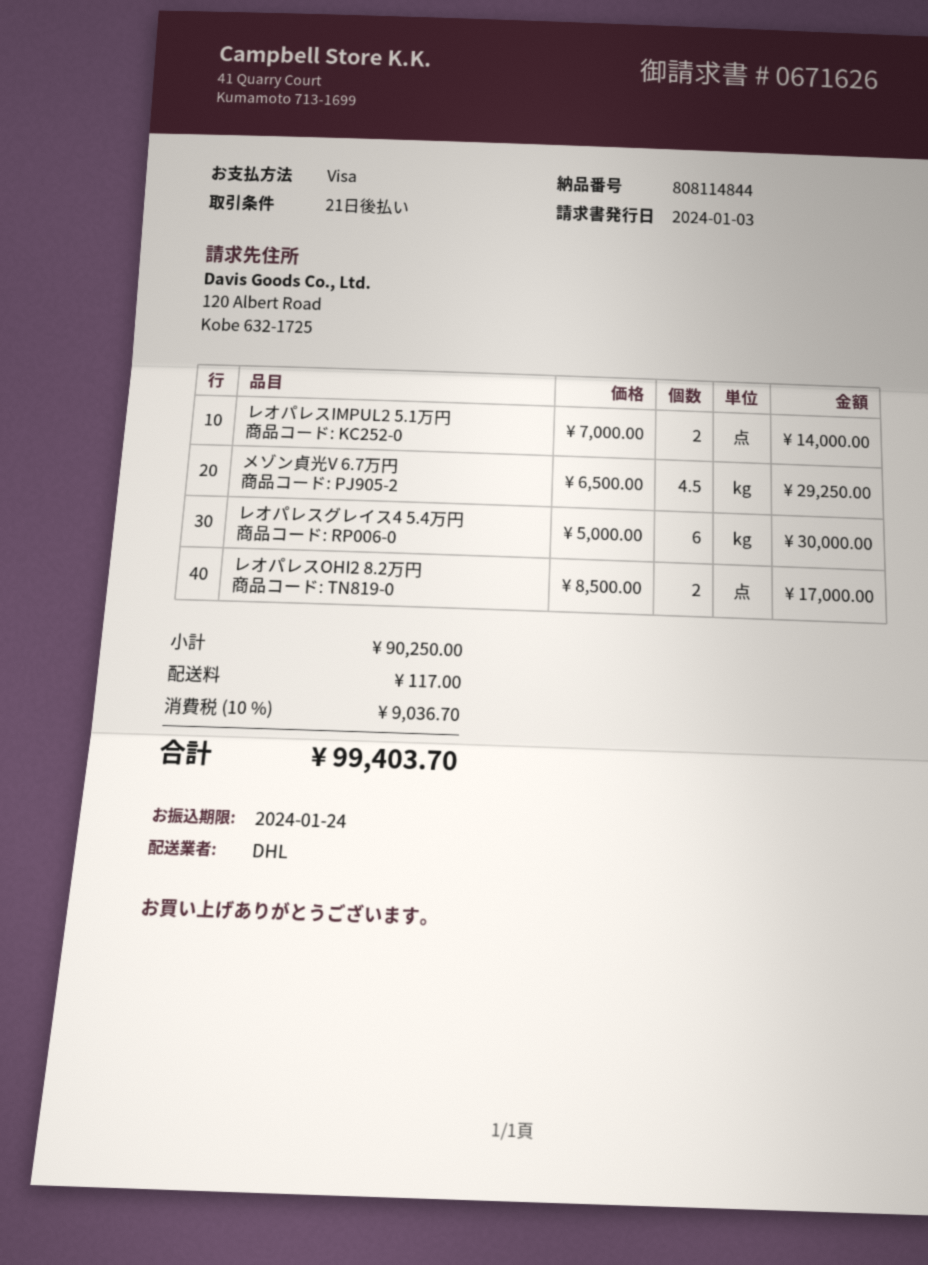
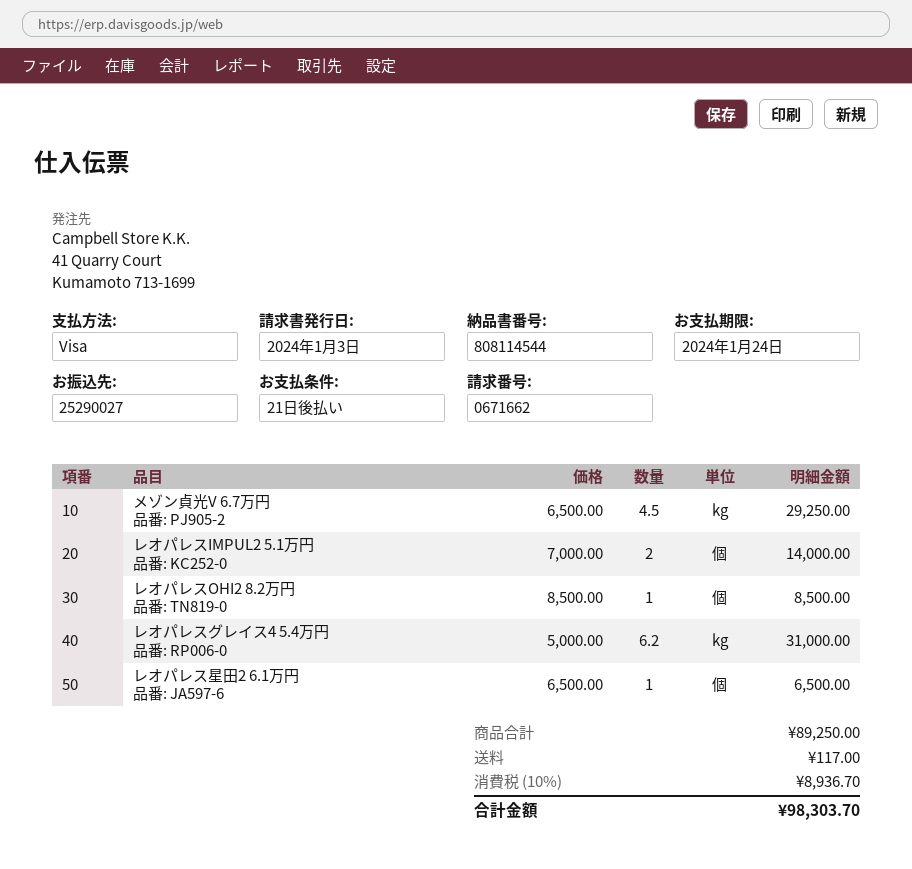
delivery note number: 808114844 -> 808114544
invoice number: 0671626 -> 0671662
レオパレスグレイス4 5.4万円: 6 x 5000.00 = 30000.00 -> 6.2 x 5000.00 = 31000.00
レオパレスOHI2 8.2万円: 2 x 8500.00 = 17000.00 -> 1 x 8500.00 = 8500.00
レオパレス星田2 6.1万円: none -> 1 x 6500.00 = 6500.00
subtotal: 90250.00 -> 89250.00
tax: 10% = 9036.70 -> 10% = 8936.70
total: 99403.70 -> 98303.70

